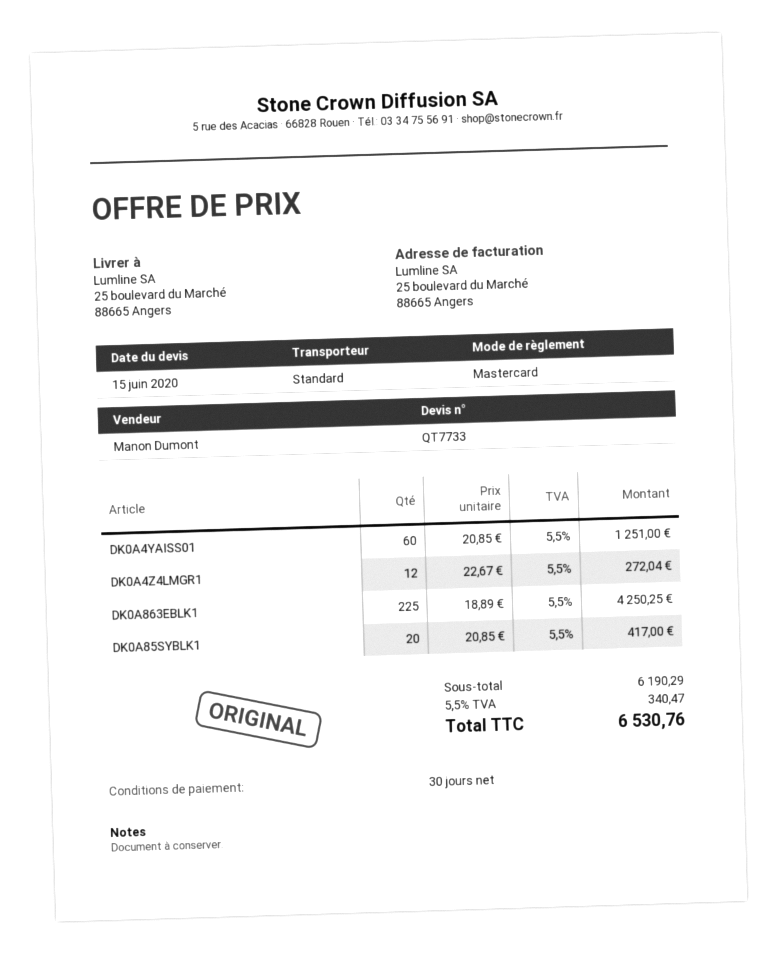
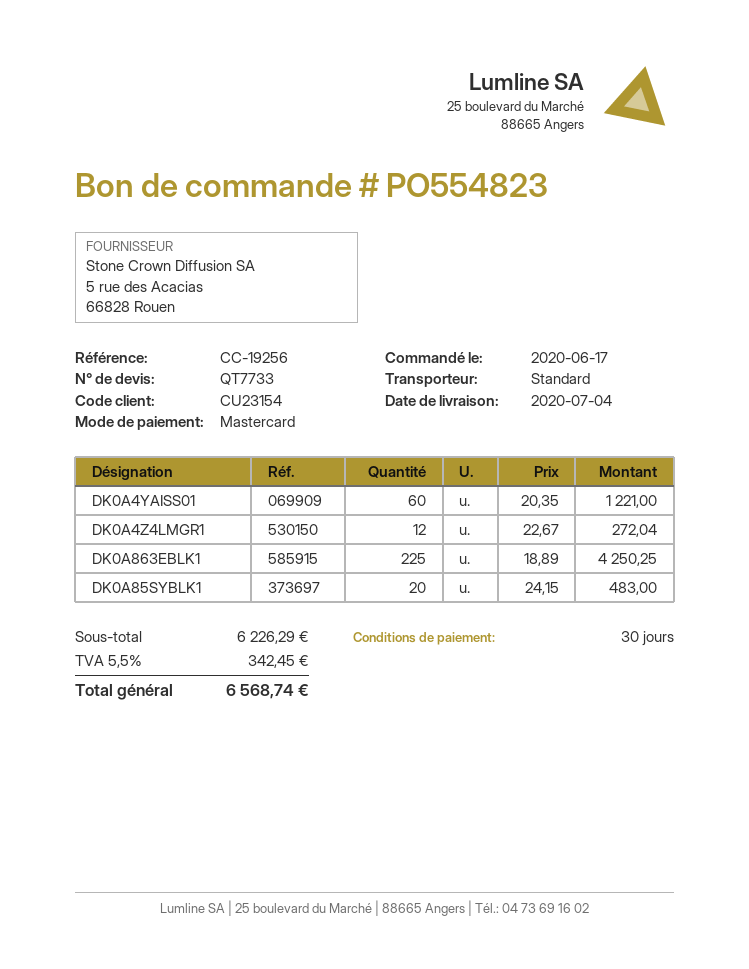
DK0A4YAISS01: 60 x 20.85 = 1251.00 -> 60 x 20.35 = 1221.00
DK0A85SYBLK1: 20 x 20.85 = 417.00 -> 20 x 24.15 = 483.00
subtotal: 6190.29 -> 6226.29
tax: 5.5% = 340.47 -> 5.5% = 342.45
total: 6530.76 -> 6568.74

